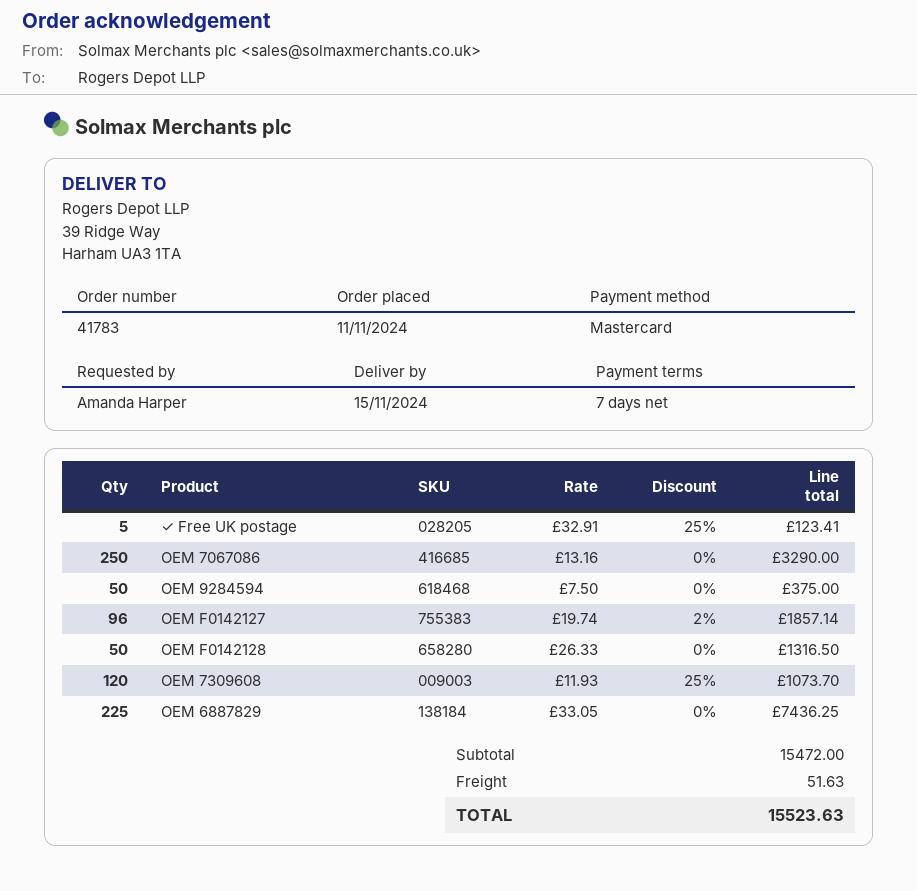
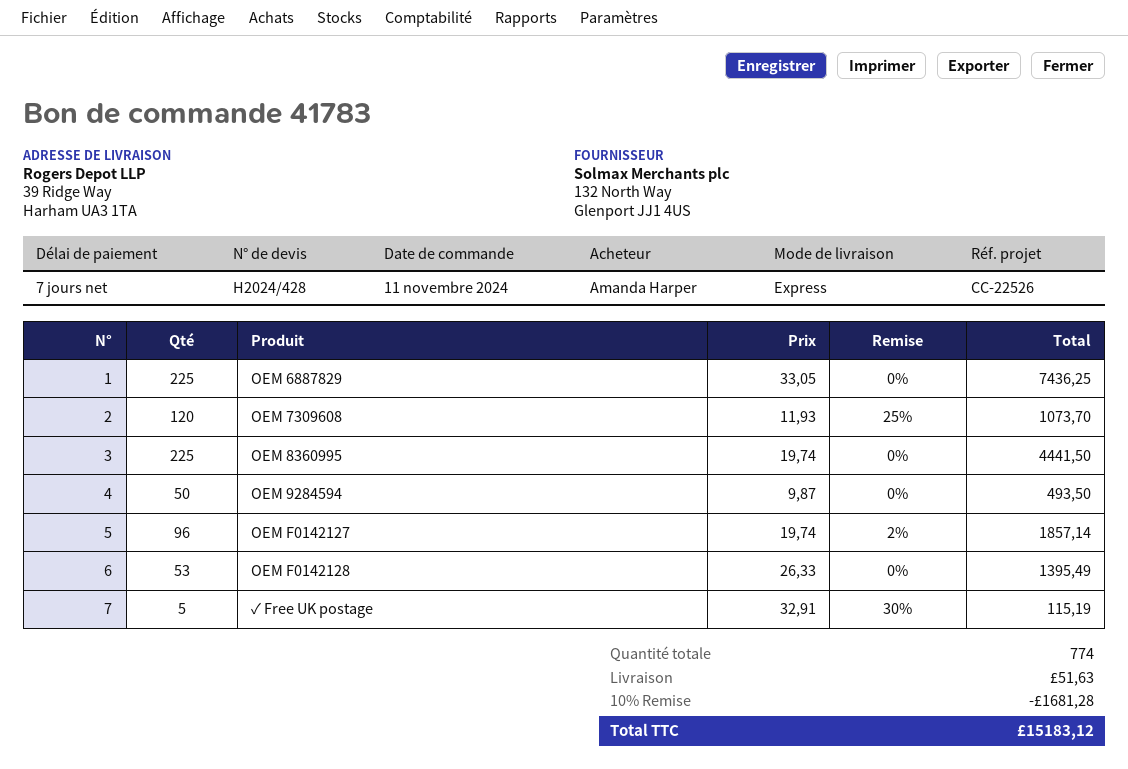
✓ Free UK postage: 5 x 32.91 - 25% = 123.41 -> 5 x 32.91 - 30% = 115.19
OEM 7067086: 250 x 13.16 = 3290.00 -> none
OEM 9284594: 50 x 7.50 = 375.00 -> 50 x 9.87 = 493.50
OEM F0142128: 50 x 26.33 = 1316.50 -> 53 x 26.33 = 1395.49
OEM 8360995: none -> 225 x 19.74 = 4441.50
discount: none -> 10% = 1681.28
total: 15523.63 -> 15183.12

